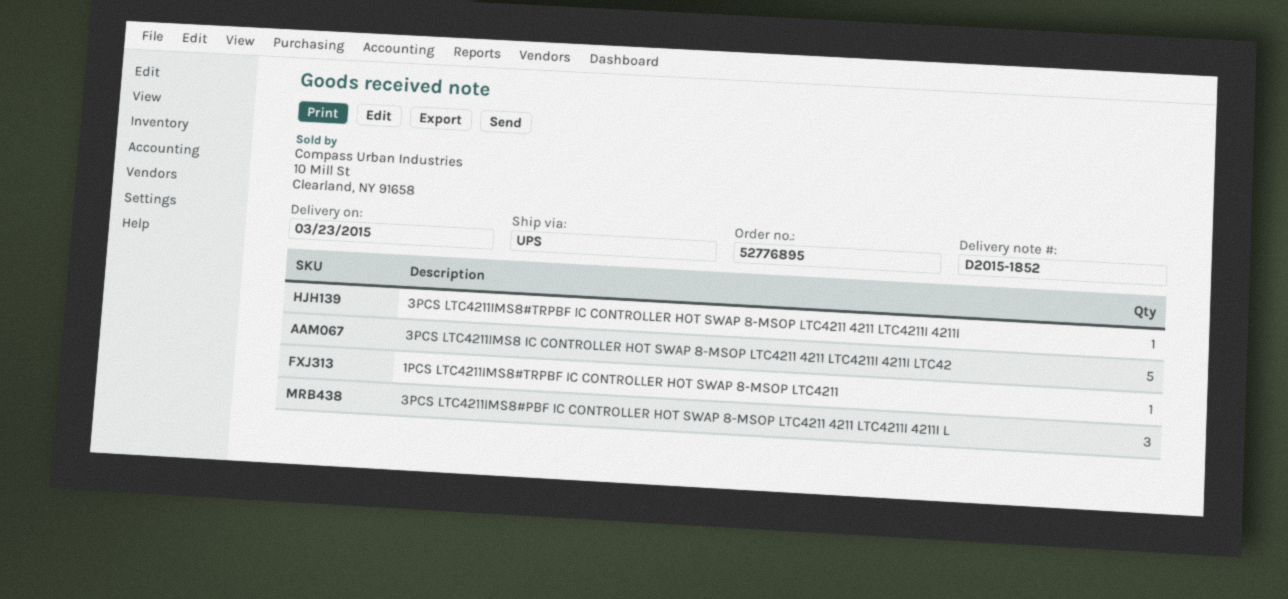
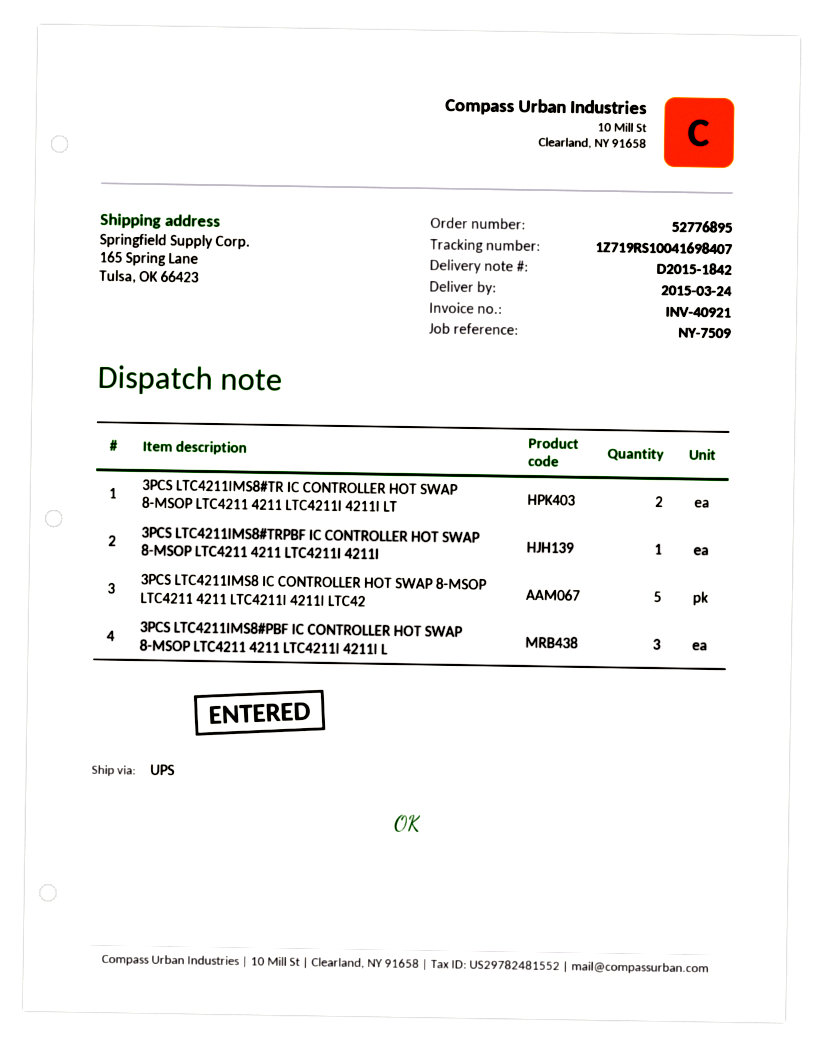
delivery note number: D2015-1852 -> D2015-1842
delivery date: 2015-03-23 -> 2015-03-24
1PCS LTC4211IMS8#TRPBF IC CONTROLLER HOT SWAP 8-MSOP LTC4211: 1 -> none
3PCS LTC4211IMS8#TR IC CONTROLLER HOT SWAP 8-MSOP LTC4211 4211 LTC4211I 4211I LT: none -> 2

